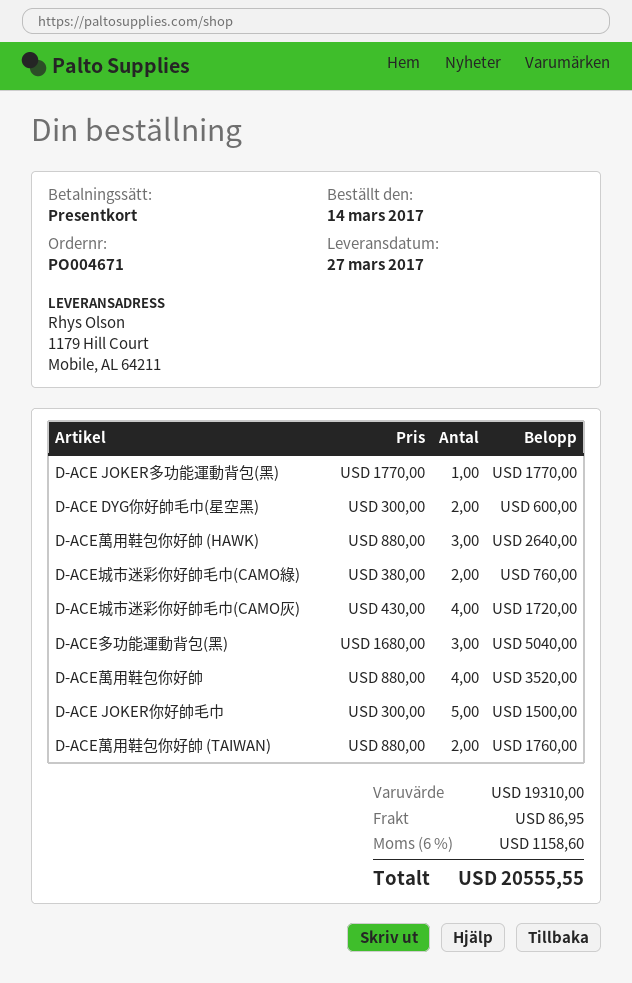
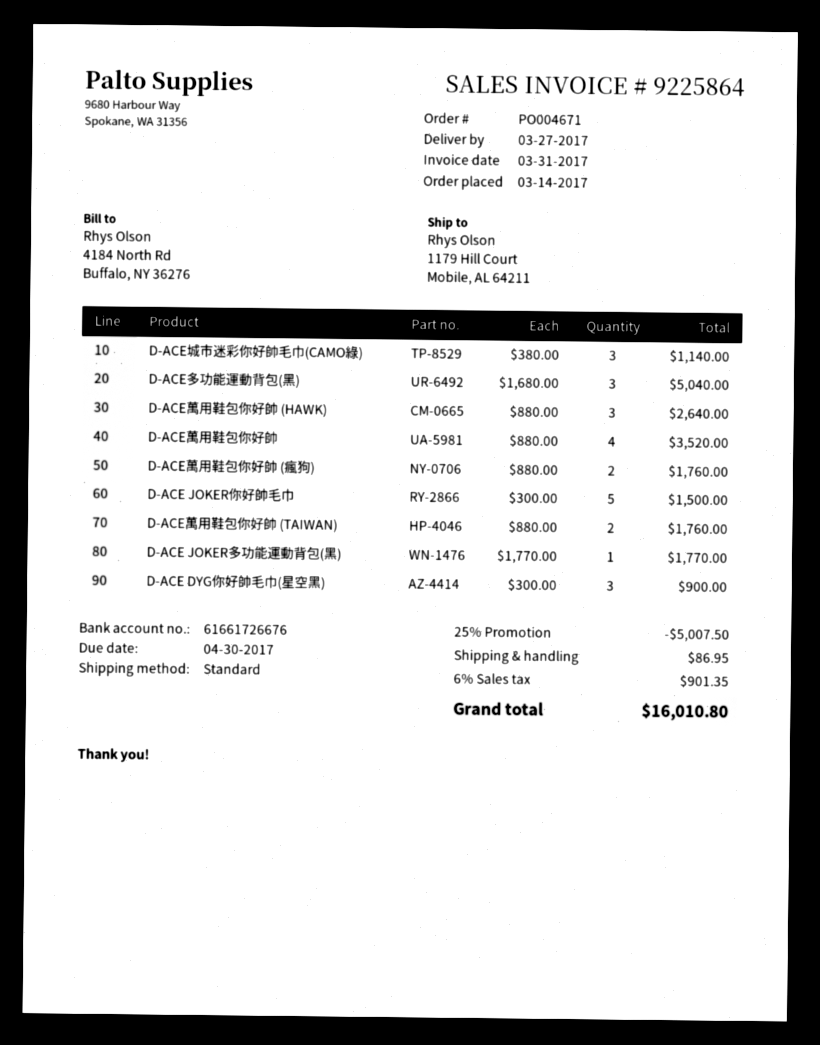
D-ACE DYG你好帥毛巾(星空黑): 2 x 300.00 = 600.00 -> 3 x 300.00 = 900.00
D-ACE城市迷彩你好帥毛巾(CAMO綠): 2 x 380.00 = 760.00 -> 3 x 380.00 = 1140.00
D-ACE城市迷彩你好帥毛巾(CAMO灰): 4 x 430.00 = 1720.00 -> none
D-ACE萬用鞋包你好帥 (瘋狗): none -> 2 x 880.00 = 1760.00
discount: none -> 25% = 5007.50
tax: 6% = 1158.60 -> 6% = 901.35
total: 20555.55 -> 16010.80

